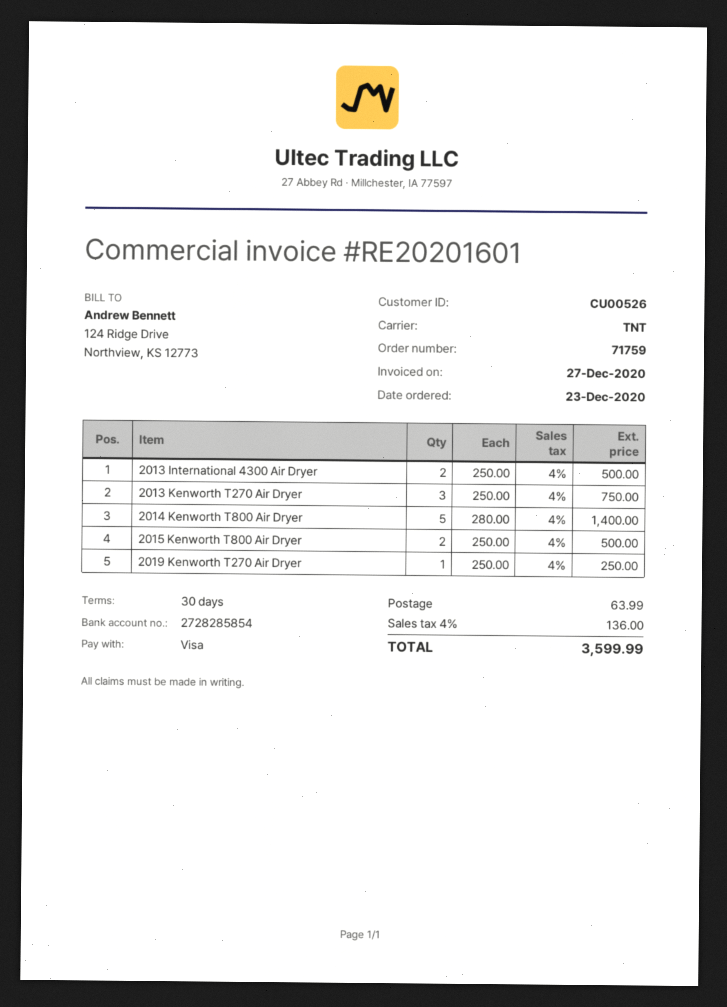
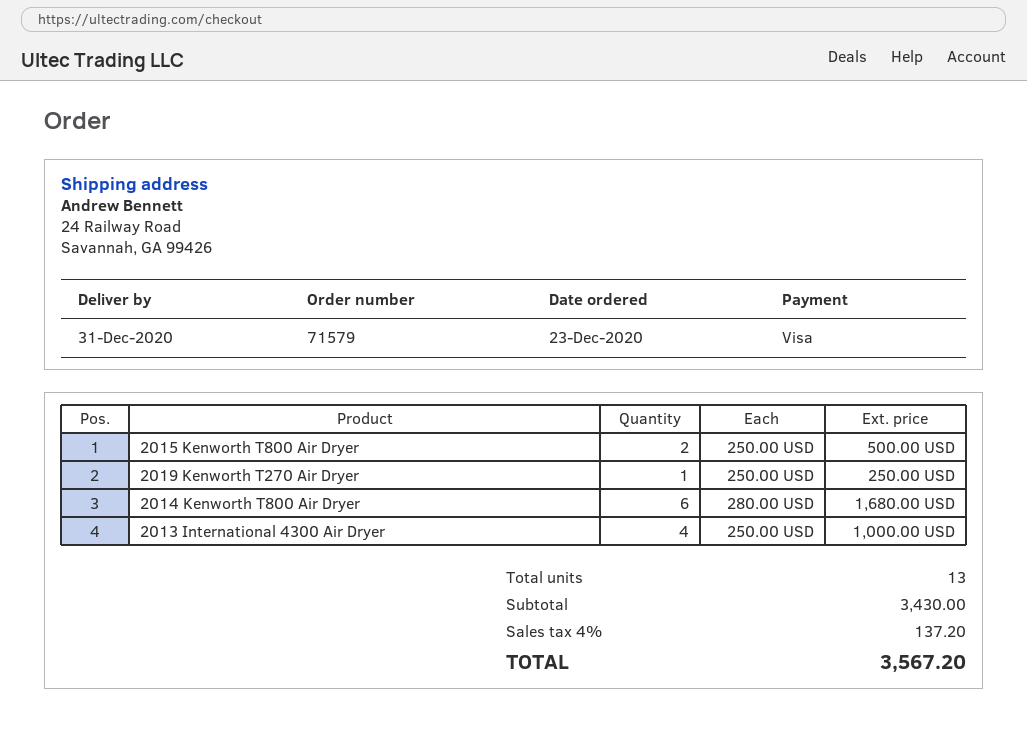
order number: 71759 -> 71579
2013 International 4300 Air Dryer: 2 x 250.00 = 500.00 -> 4 x 250.00 = 1000.00
2013 Kenworth T270 Air Dryer: 3 x 250.00 = 750.00 -> none
2014 Kenworth T800 Air Dryer: 5 x 280.00 = 1400.00 -> 6 x 280.00 = 1680.00
shipping: 63.99 -> none
tax: 4% = 136.00 -> 4% = 137.20
total: 3599.99 -> 3567.20

